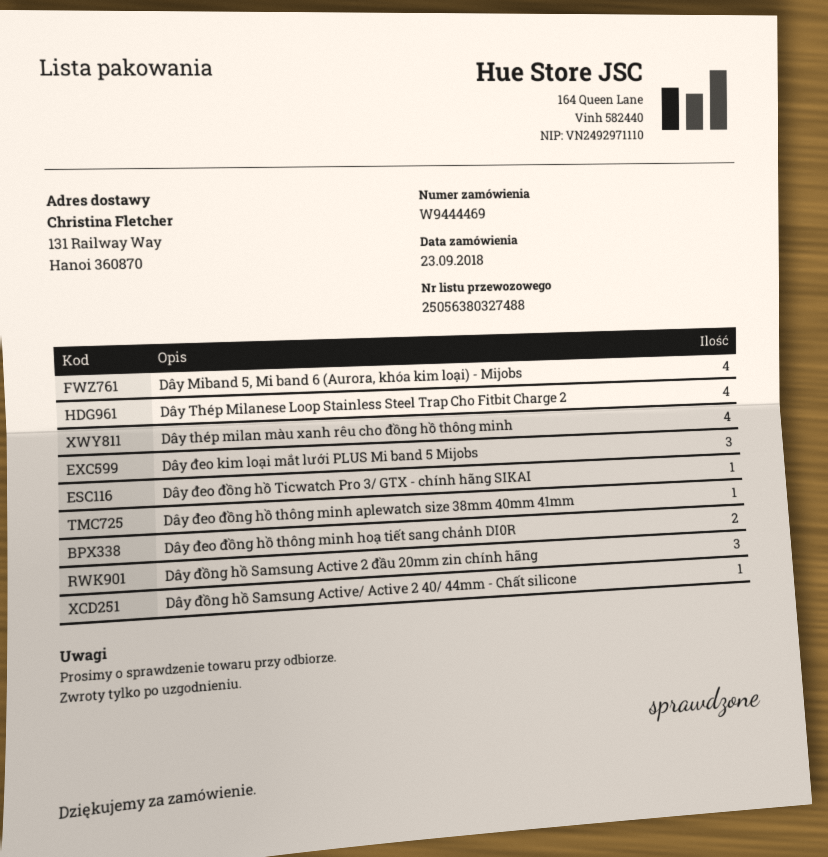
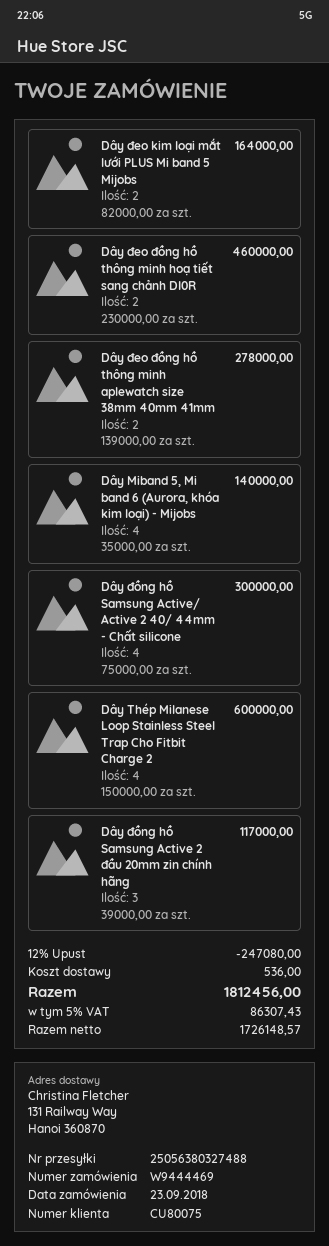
Dây thép milan màu xanh rêu cho đồng hồ thông minh: 4 -> none
Dây đeo kim loại mắt lưới PLUS Mi band 5 Mijobs: 3 -> 2
Dây đeo đồng hồ Ticwatch Pro 3/ GTX - chính hãng SIKAI: 1 -> none
Dây đeo đồng hồ thông minh aplewatch size 38mm 40mm 41mm: 1 -> 2
Dây đồng hồ Samsung Active/ Active 2 40/ 44mm - Chất silicone: 1 -> 4

